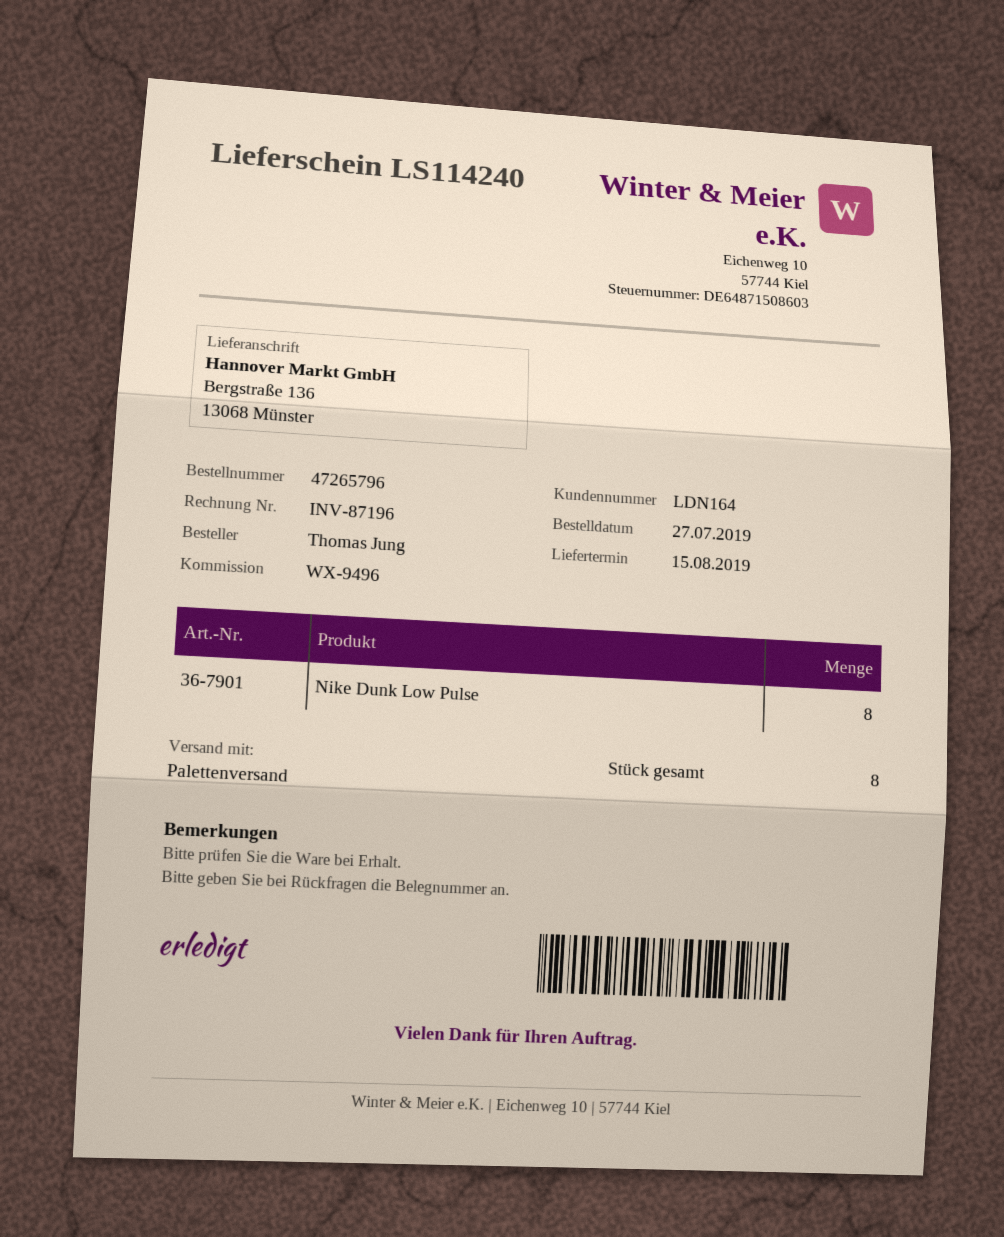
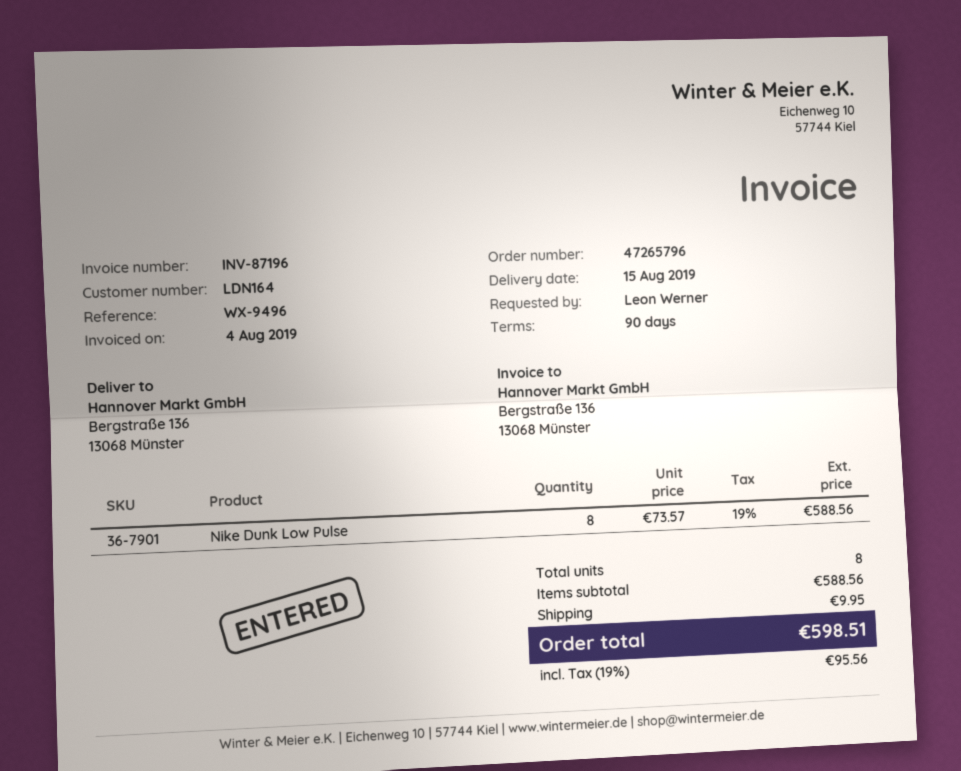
ordered by: Thomas Jung -> Leon Werner

